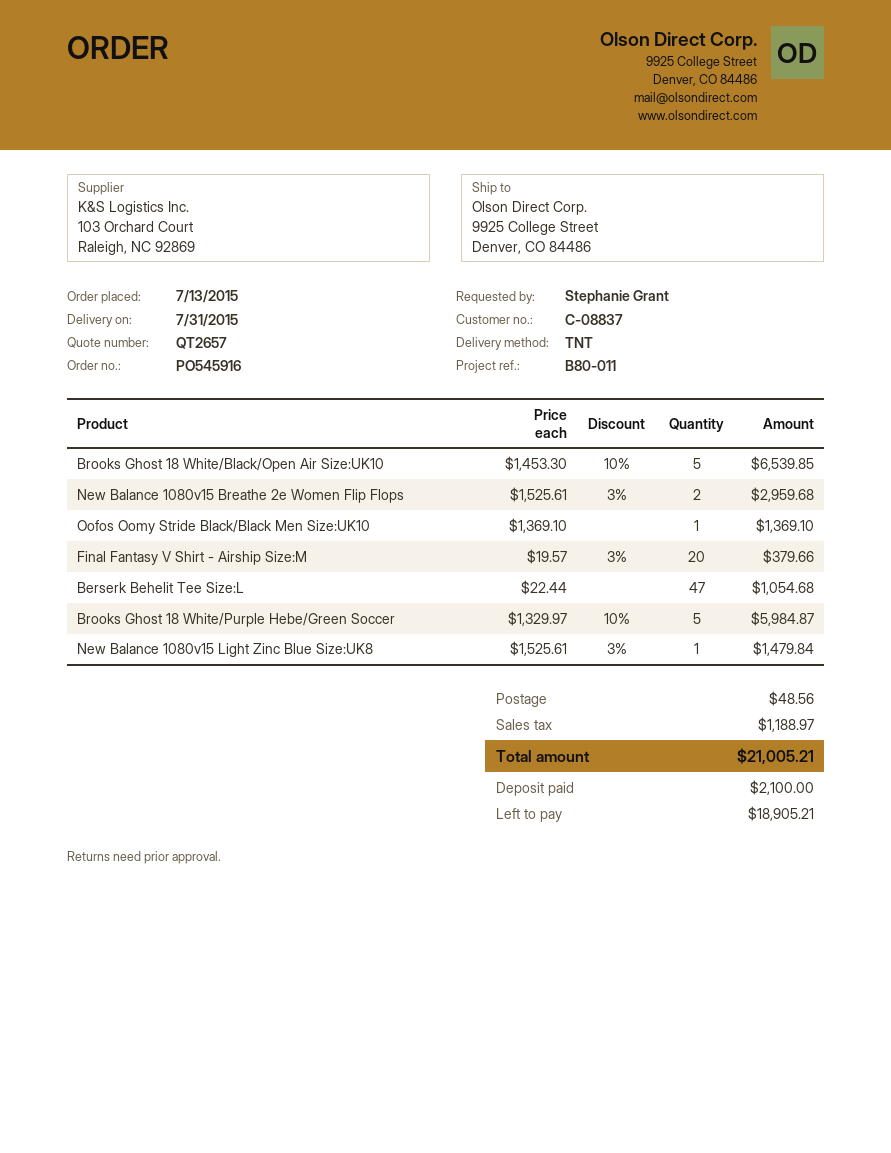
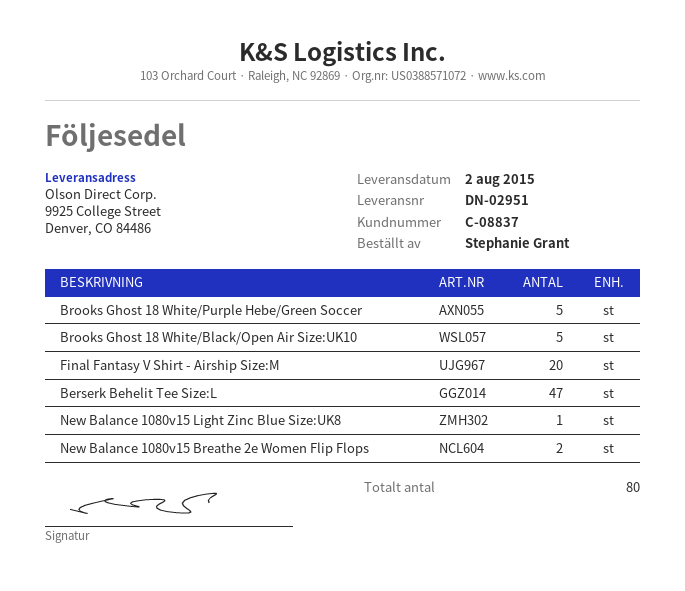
delivery date: 2015-07-31 -> 2015-08-02
Oofos Oomy Stride Black/Black Men Size:UK10: 1 -> none

